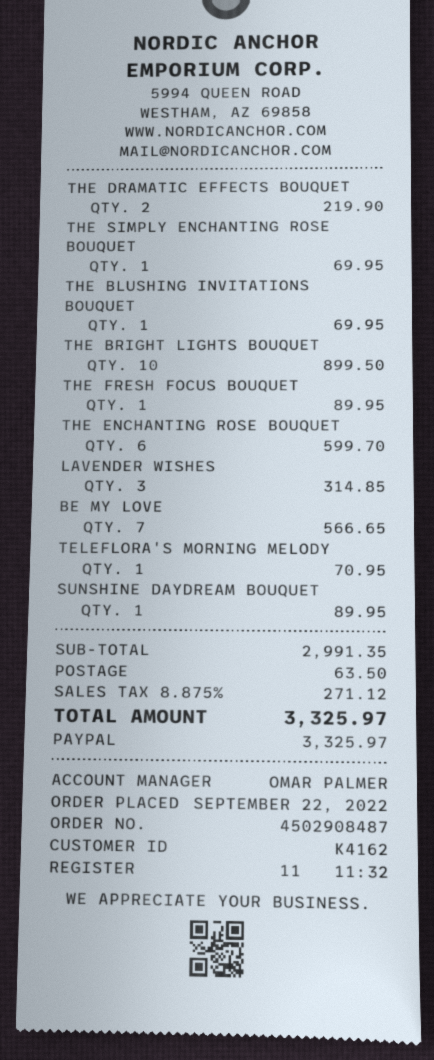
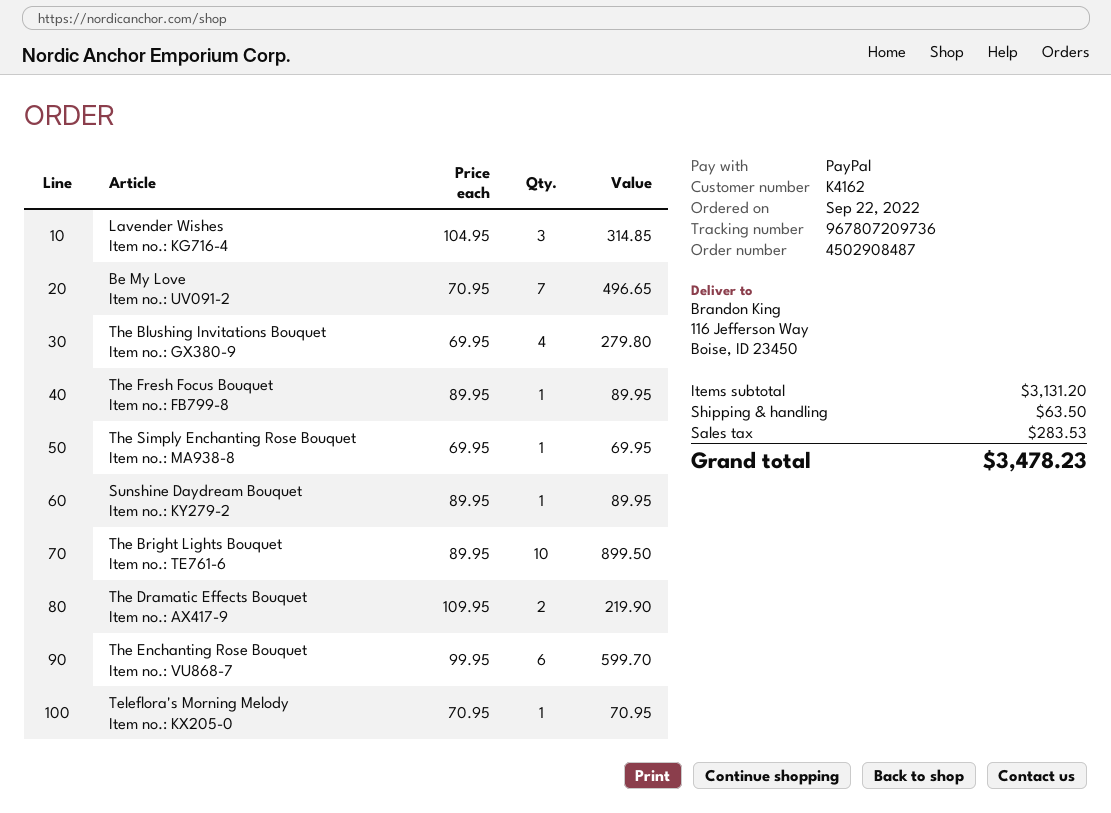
THE BLUSHING INVITATIONS BOUQUET: 1 for 69.95 -> 4 for 279.80
BE MY LOVE: 7 for 566.65 -> 7 for 496.65
subtotal: 2991.35 -> 3131.20
tax: 271.12 -> 283.53
total: 3325.97 -> 3478.23

